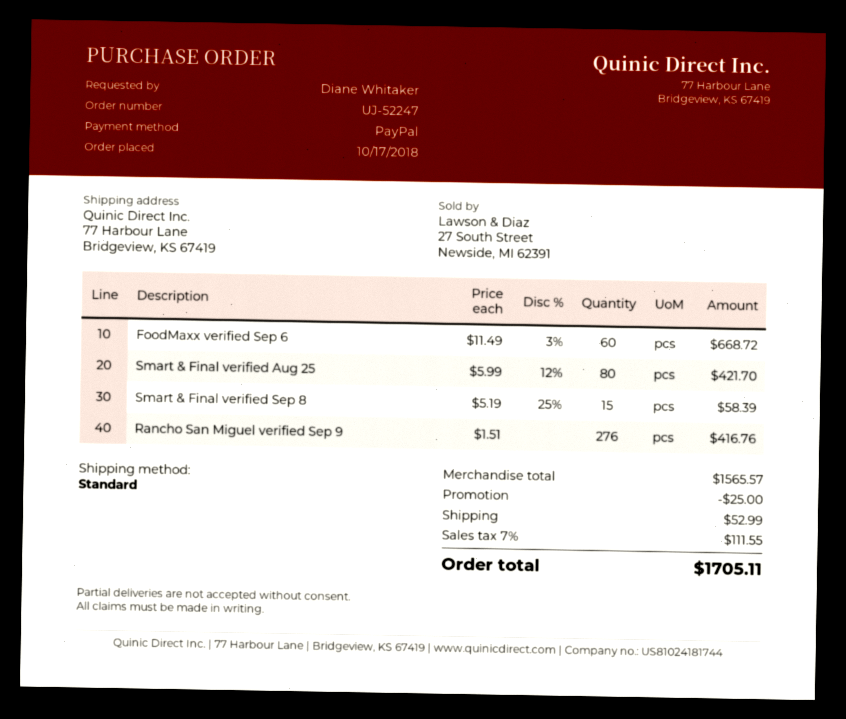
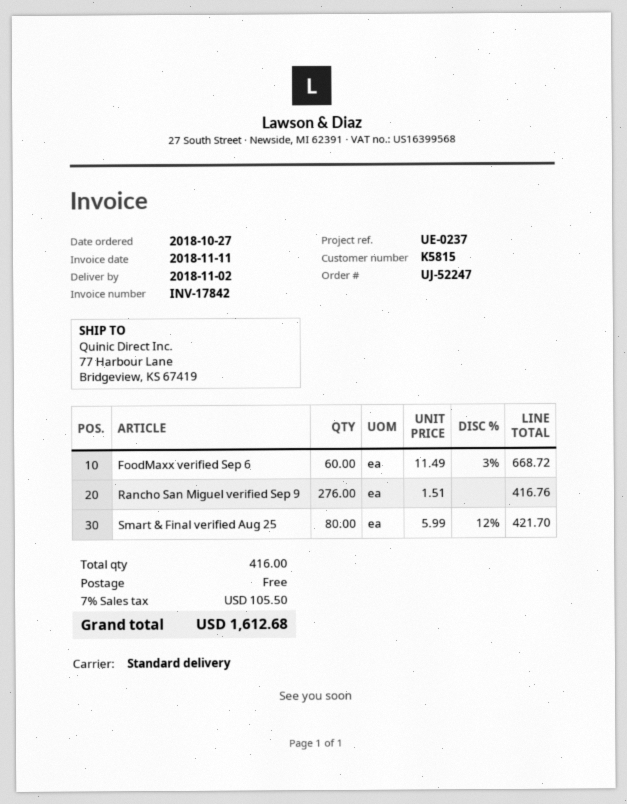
order date: 2018-10-17 -> 2018-10-27
Smart & Final verified Sep 8: 15 x 5.19 - 25% = 58.39 -> none
discount: 25.00 -> none
shipping: 52.99 -> 0.00
tax: 7% = 111.55 -> 7% = 105.50
total: 1705.11 -> 1612.68

